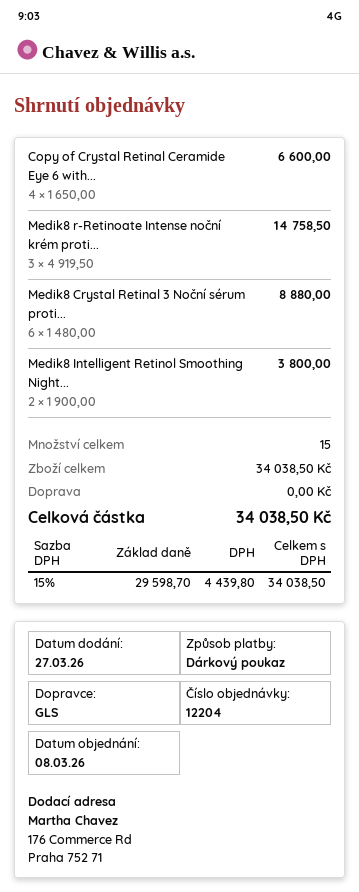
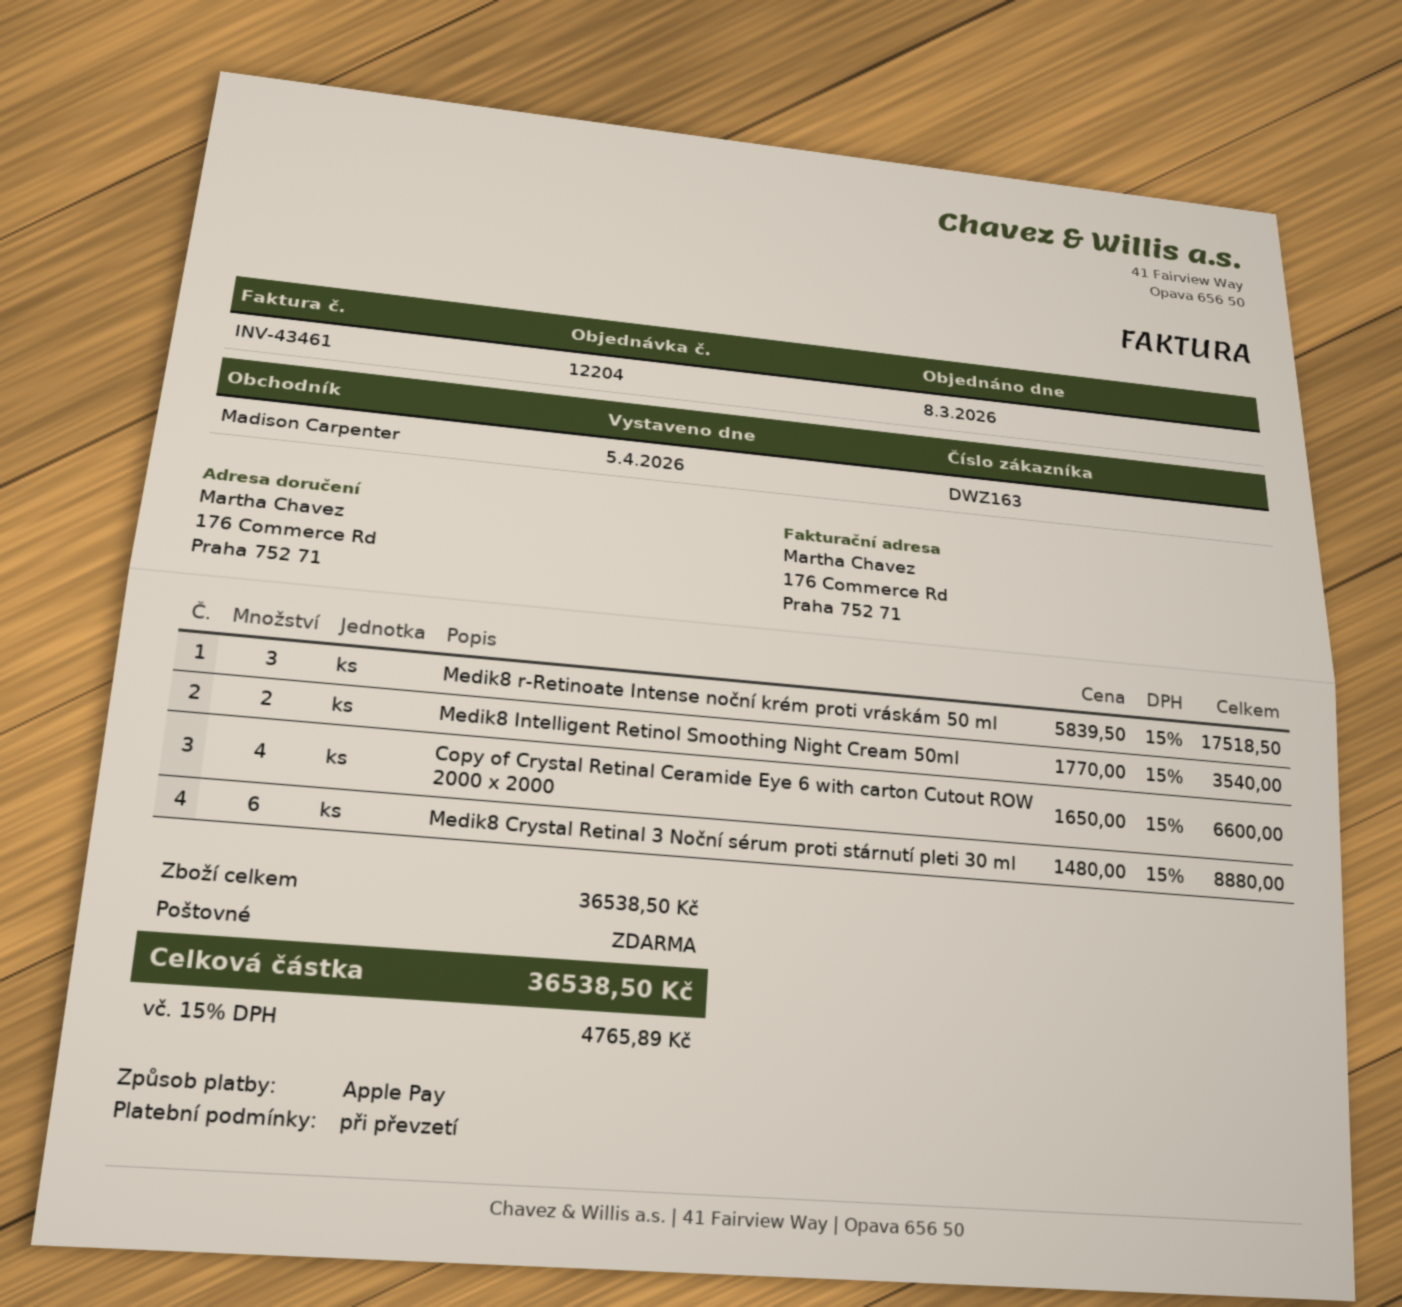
payment method: gift card -> Apple Pay
Medik8 r-Retinoate Intense noční krém proti...: 3 x 4919.50 = 14758.50 -> 3 x 5839.50 = 17518.50
Medik8 Intelligent Retinol Smoothing Night...: 2 x 1900.00 = 3800.00 -> 2 x 1770.00 = 3540.00
subtotal: 34038.50 -> 36538.50
tax: 15% = 4439.80 -> 15% = 4765.89
total: 34038.50 -> 36538.50

